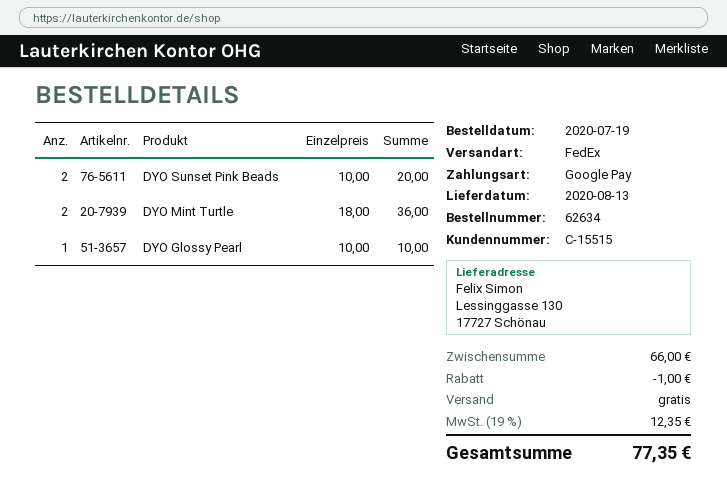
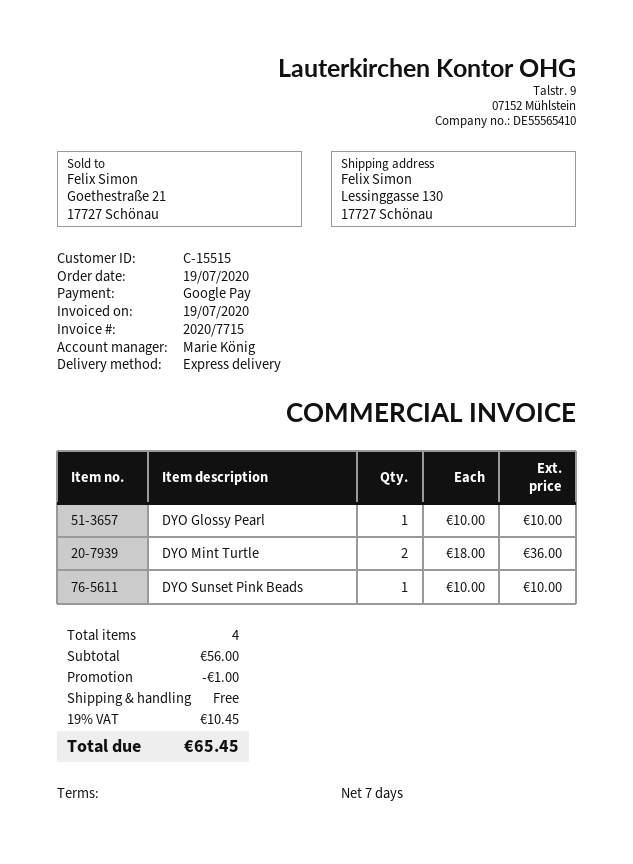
shipping method: FedEx -> express
DYO Sunset Pink Beads: 2 x 10.00 = 20.00 -> 1 x 10.00 = 10.00
subtotal: 66.00 -> 56.00
tax: 19% = 12.35 -> 19% = 10.45
total: 77.35 -> 65.45

